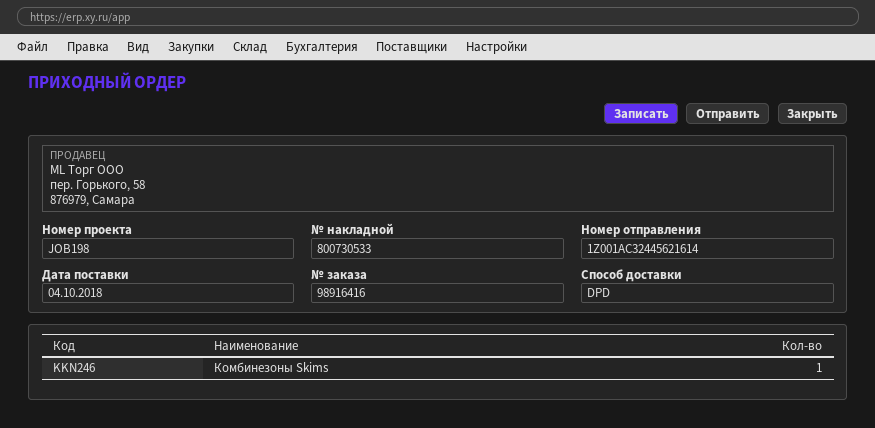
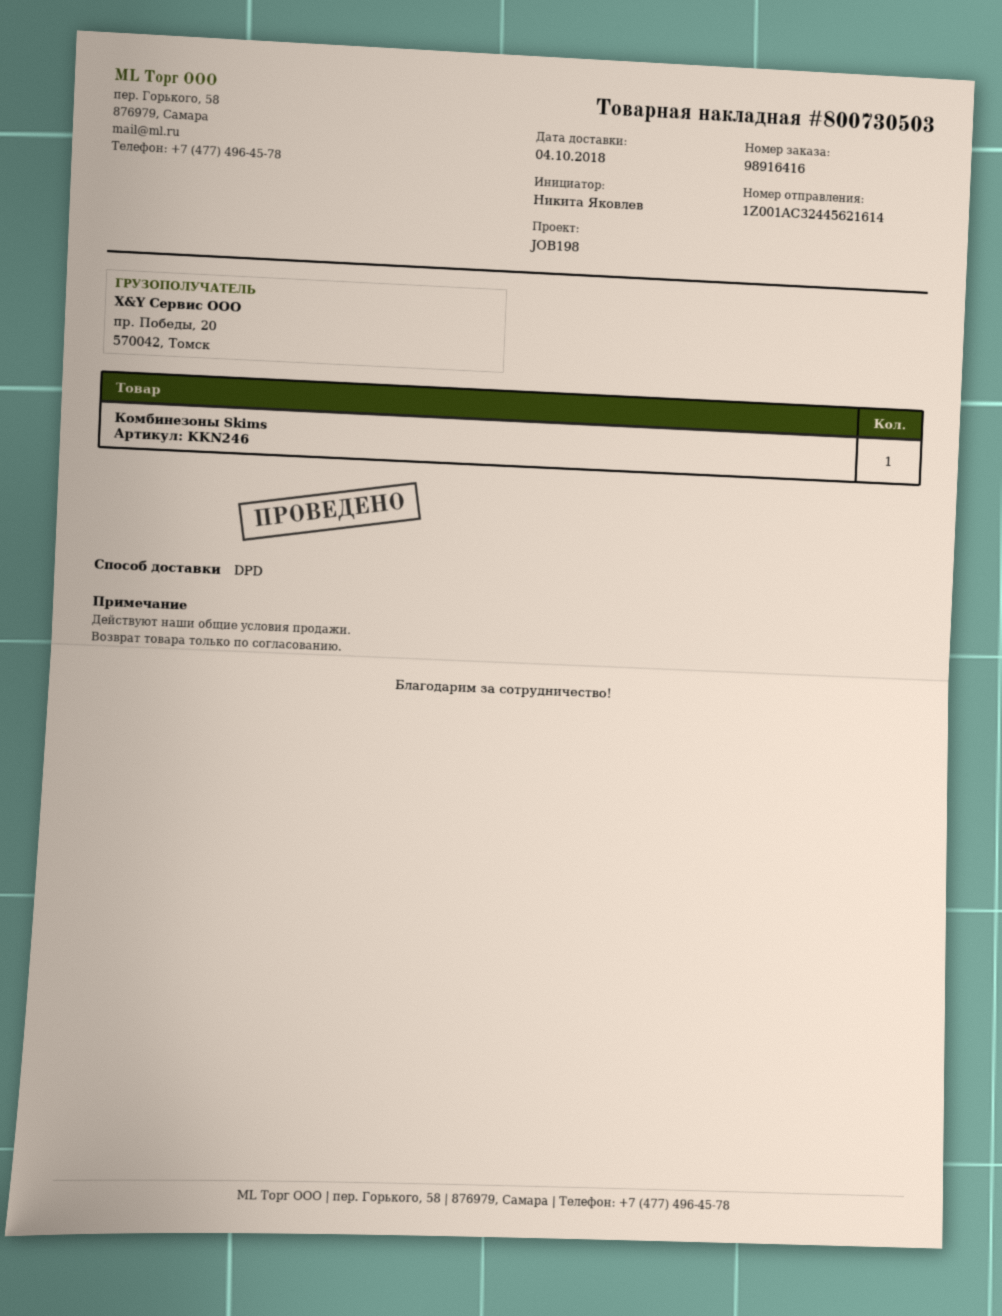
delivery note number: 800730533 -> 800730503

